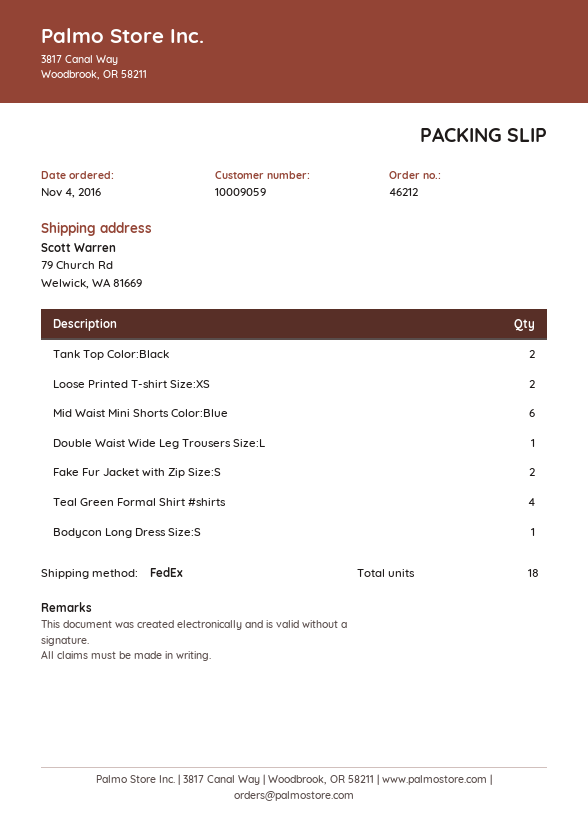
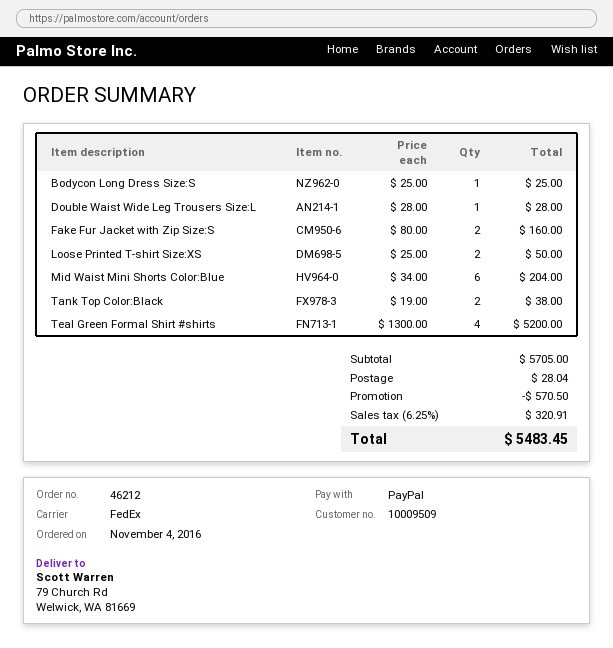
customer number: 10009059 -> 10009509

